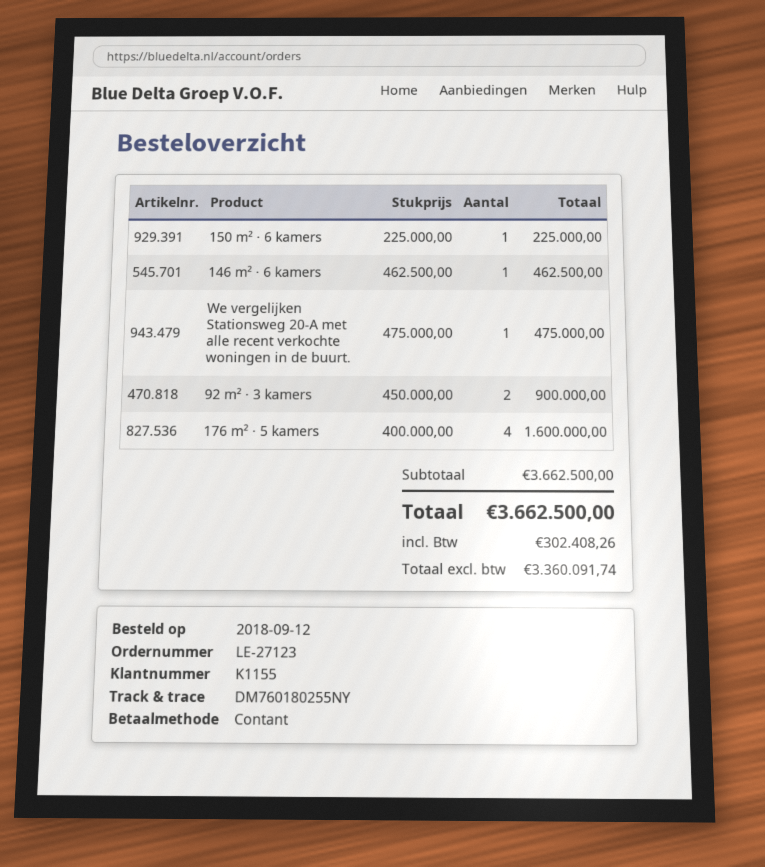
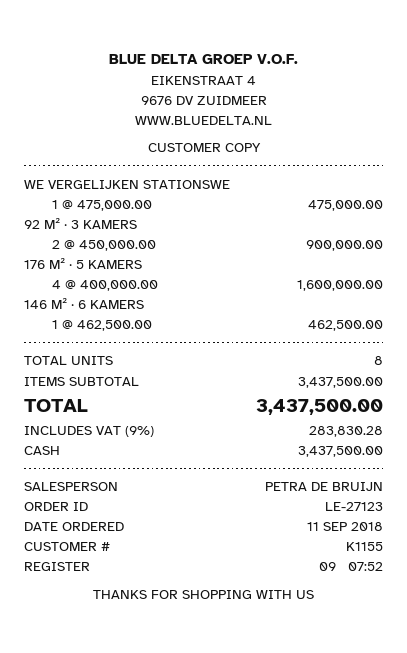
order date: 2018-09-12 -> 2018-09-11
150 m² · 6 kamers: 1 x 225000.00 = 225000.00 -> none
subtotal: 3662500.00 -> 3437500.00
tax: 302408.26 -> 283830.28
total: 3662500.00 -> 3437500.00

